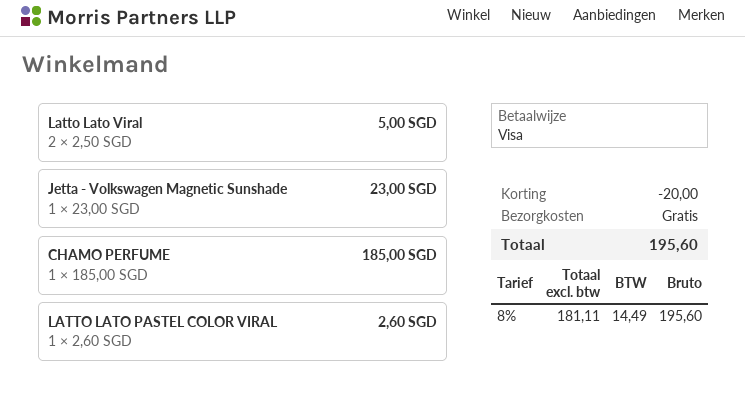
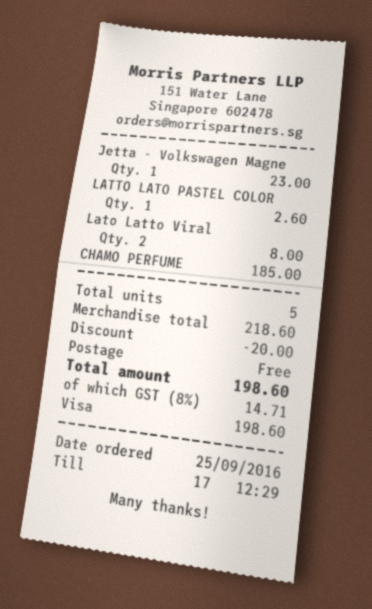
Latto Lato Viral: 2 for 5.00 -> none
Lato Latto Viral: none -> 2 for 8.00
tax: 8% = 14.49 -> 8% = 14.71
total: 195.60 -> 198.60

